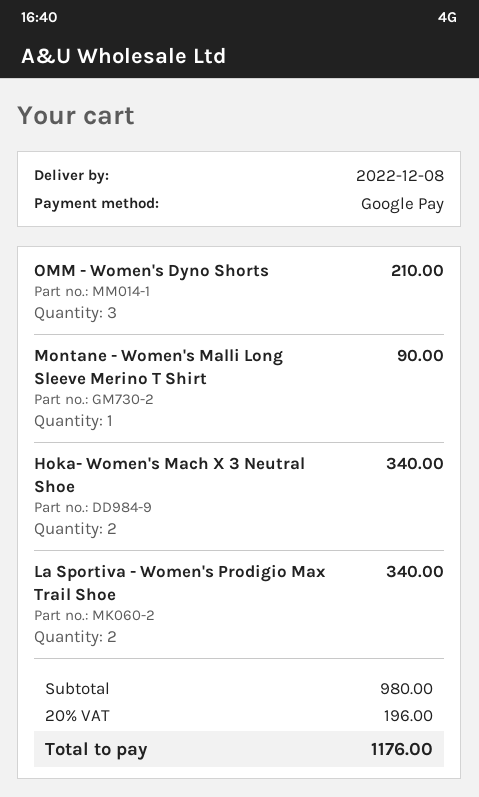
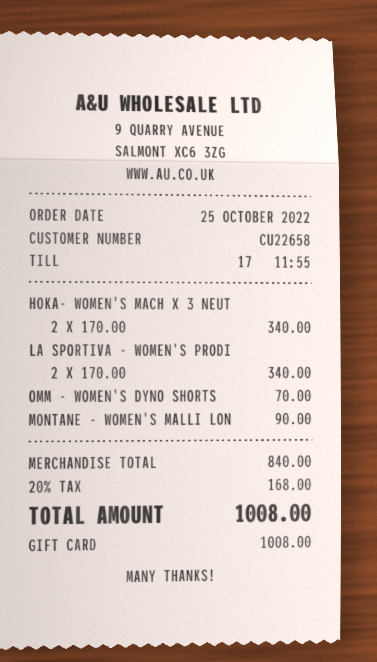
payment method: Google Pay -> gift card
OMM - Women's Dyno Shorts: 3 for 210.00 -> 1 for 70.00
subtotal: 980.00 -> 840.00
tax: 20% = 196.00 -> 20% = 168.00
total: 1176.00 -> 1008.00

